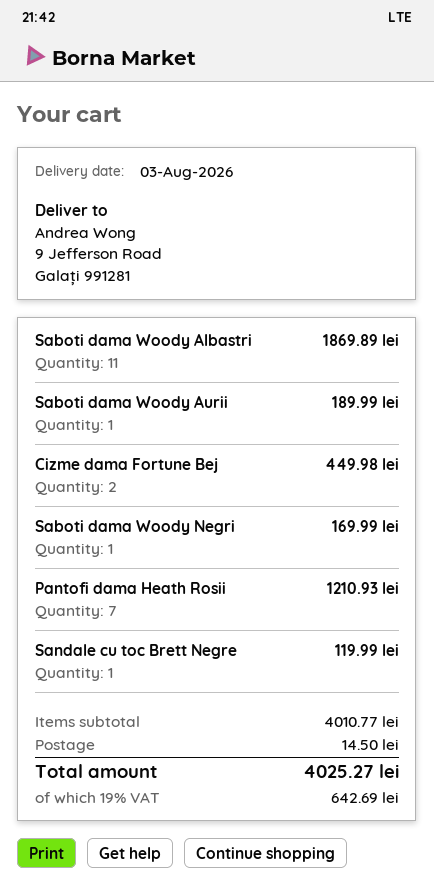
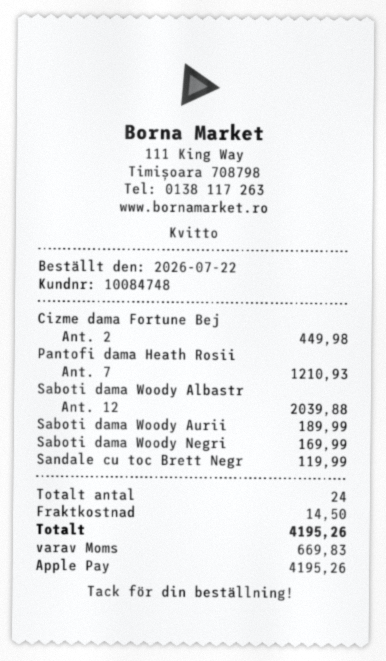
Saboti dama Woody Albastri: 11 for 1869.89 -> 12 for 2039.88
tax: 642.69 -> 669.83
total: 4025.27 -> 4195.26

